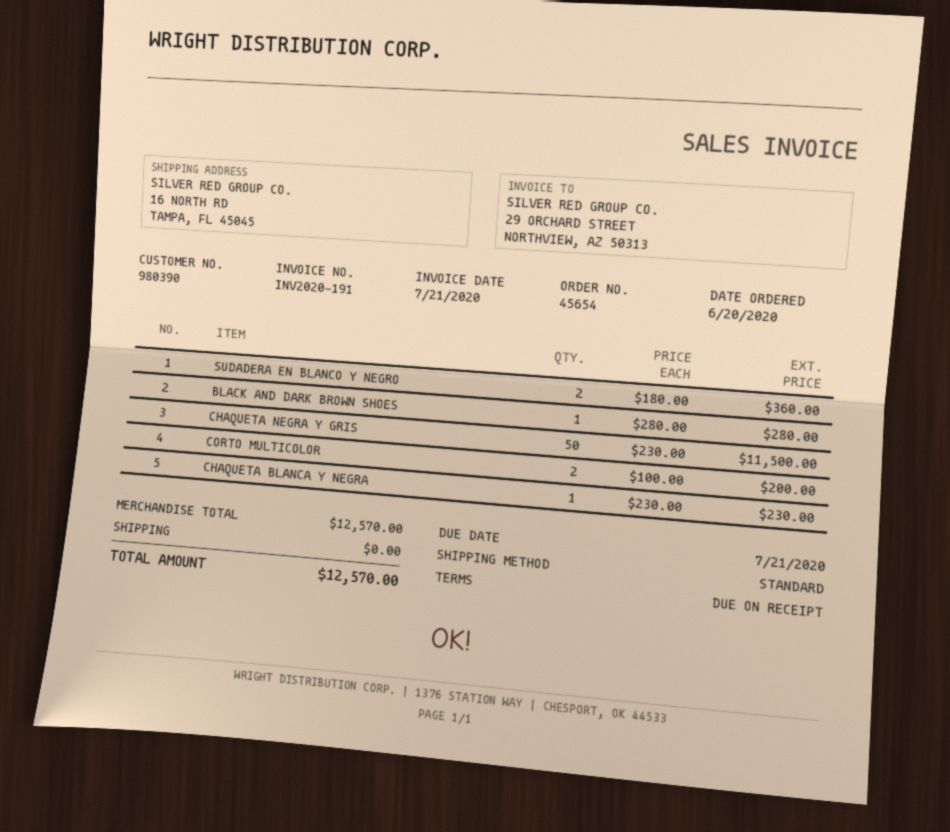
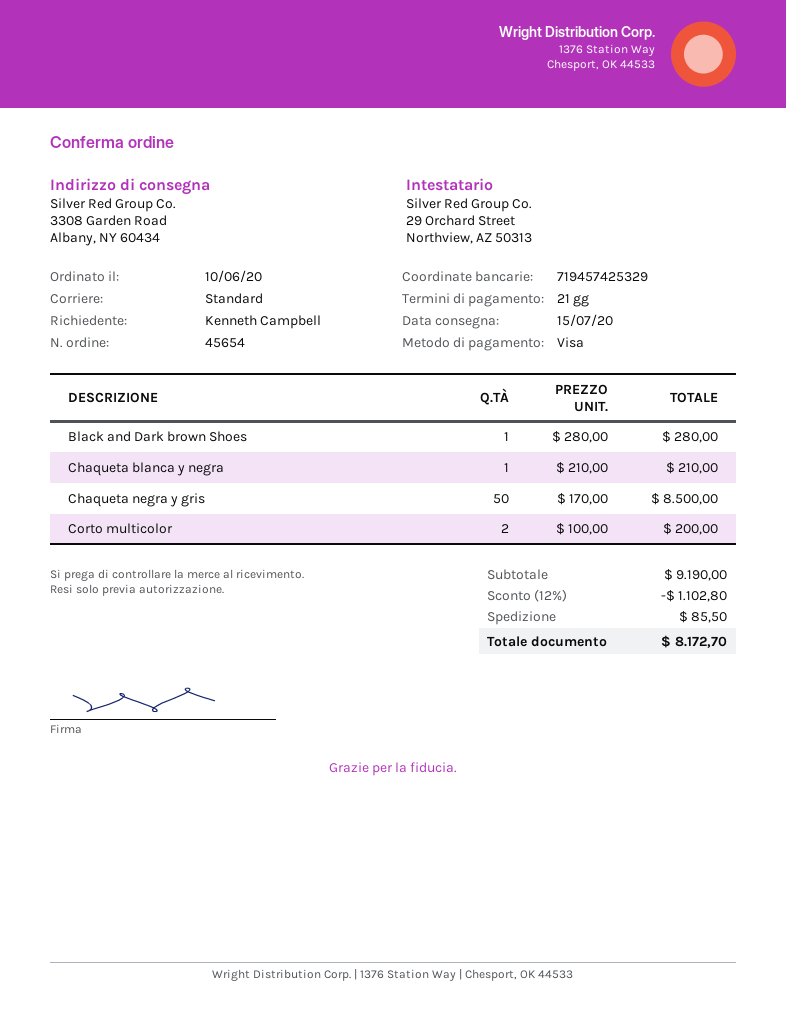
order date: 2020-06-20 -> 2020-06-10
payment terms: on receipt -> 21 days
ship to: 16 NORTH RD, TAMPA, FL 45045 -> 3308 Garden Road, Albany, NY 60434
SUDADERA EN BLANCO Y NEGRO: 2 x 180.00 = 360.00 -> none
CHAQUETA NEGRA Y GRIS: 50 x 230.00 = 11500.00 -> 50 x 170.00 = 8500.00
CHAQUETA BLANCA Y NEGRA: 1 x 230.00 = 230.00 -> 1 x 210.00 = 210.00
subtotal: 12570.00 -> 9190.00
discount: none -> 12% = 1102.80
shipping: 0.00 -> 85.50
total: 12570.00 -> 8172.70

